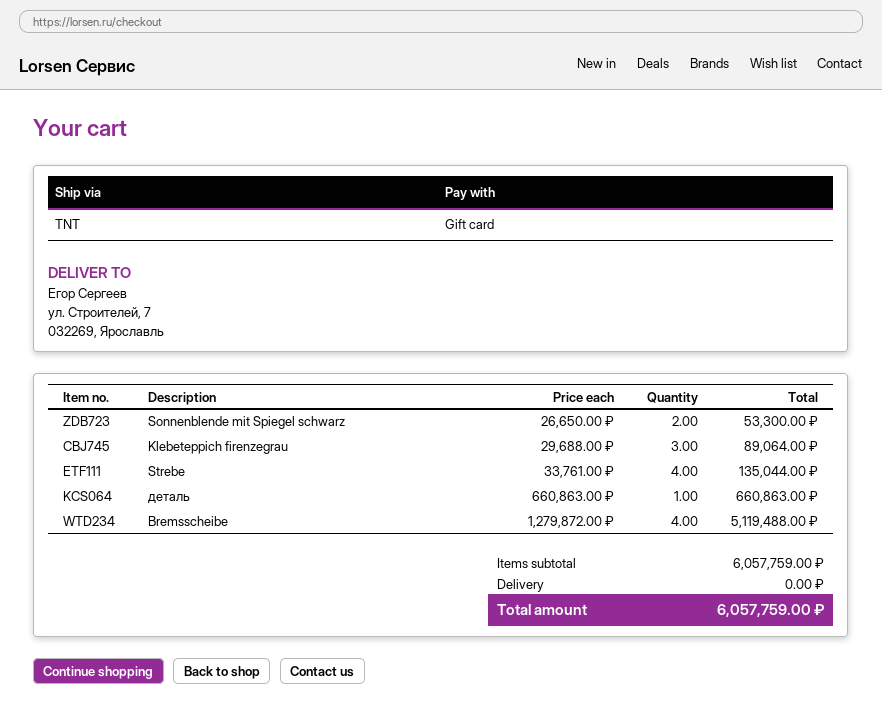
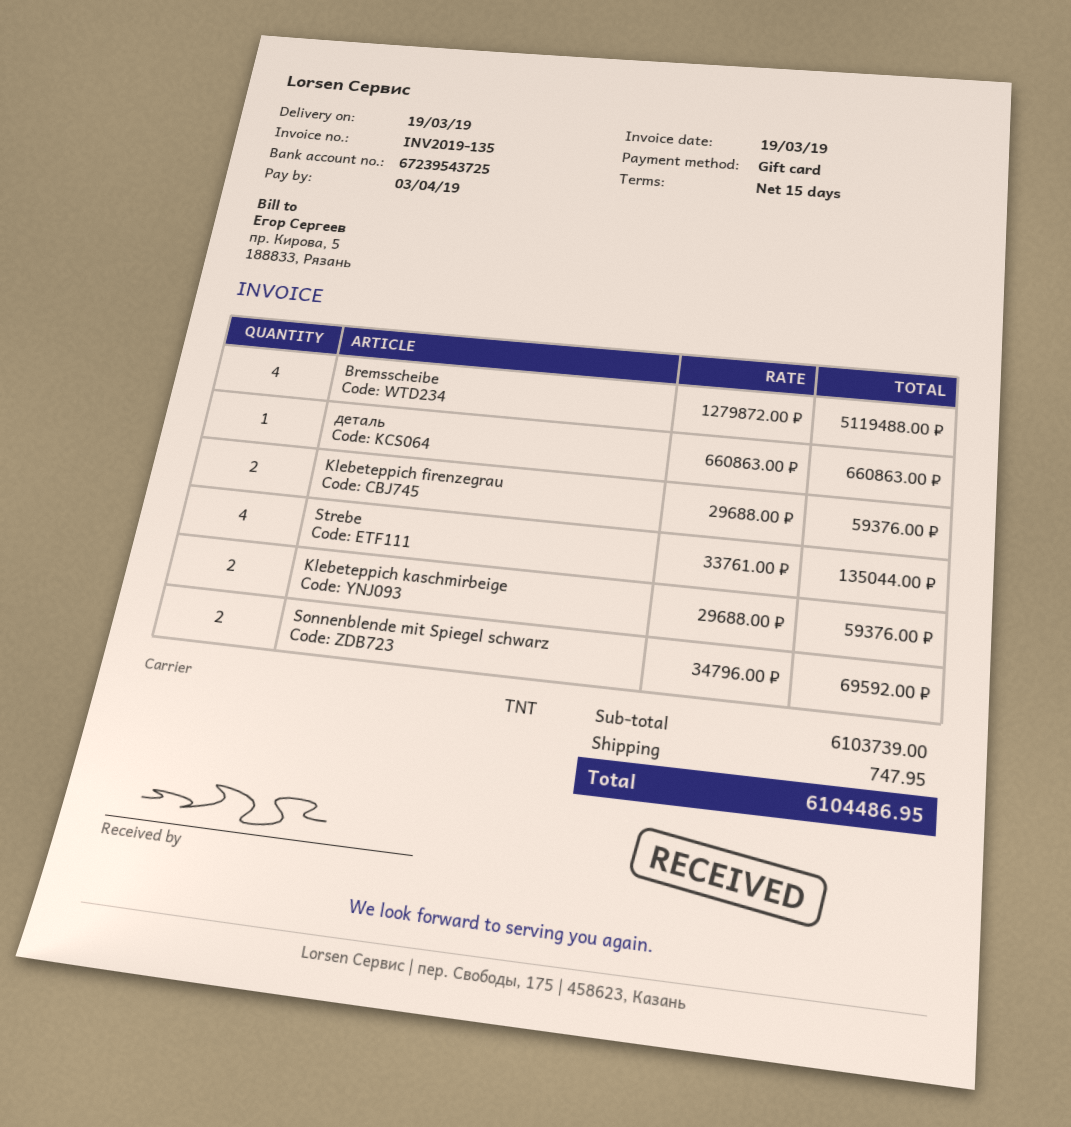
Sonnenblende mit Spiegel schwarz: 2 x 26650.00 = 53300.00 -> 2 x 34796.00 = 69592.00
Klebeteppich firenzegrau: 3 x 29688.00 = 89064.00 -> 2 x 29688.00 = 59376.00
Klebeteppich kaschmirbeige: none -> 2 x 29688.00 = 59376.00
subtotal: 6057759.00 -> 6103739.00
shipping: 0.00 -> 747.95
total: 6057759.00 -> 6104486.95

